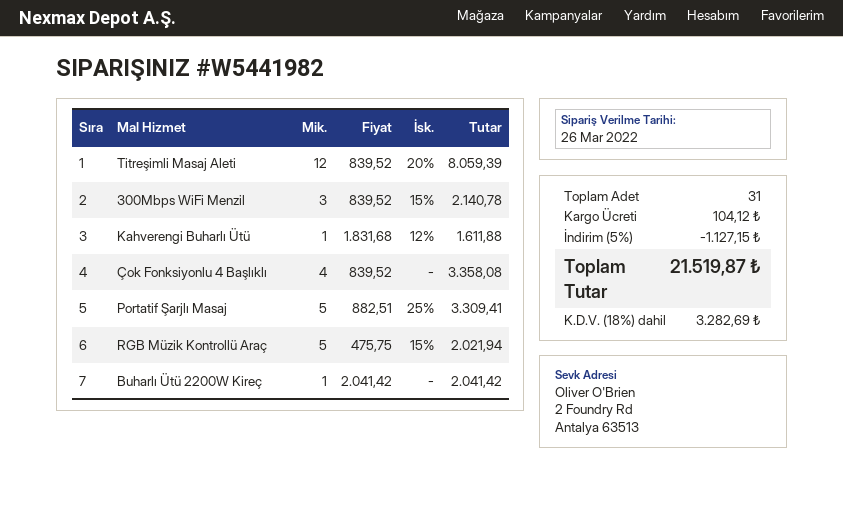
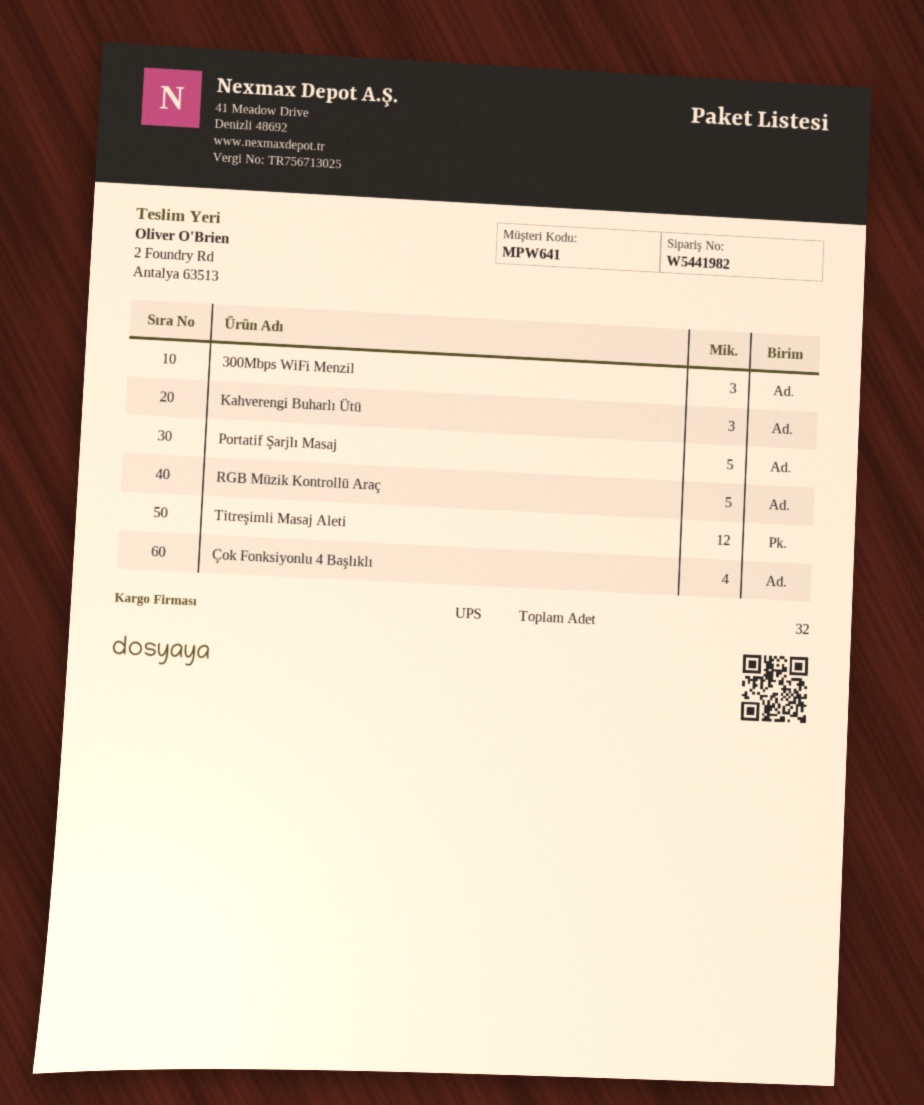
Kahverengi Buharlı Ütü: 1 -> 3
Buharlı Ütü 2200W Kireç: 1 -> none
total quantity: 31 -> 32

